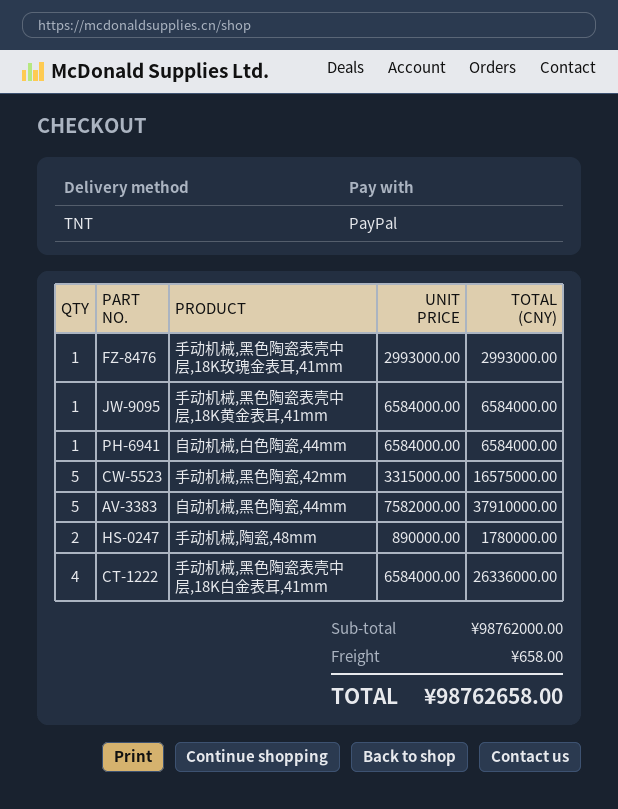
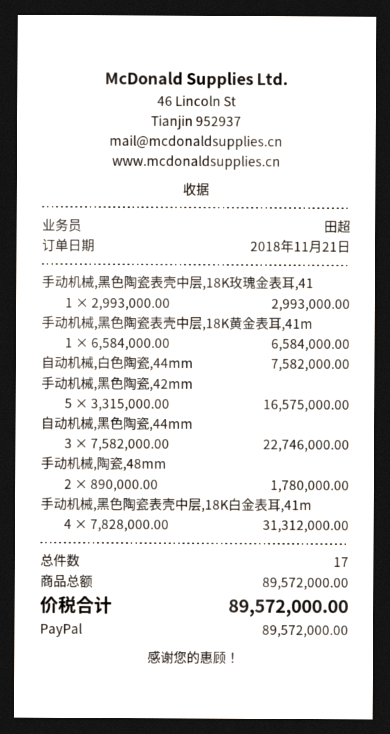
自动机械,白色陶瓷,44mm: 1 x 6584000.00 = 6584000.00 -> 1 x 7582000.00 = 7582000.00
自动机械,黑色陶瓷,44mm: 5 x 7582000.00 = 37910000.00 -> 3 x 7582000.00 = 22746000.00
手动机械,黑色陶瓷表壳中层,18K白金表耳,41mm: 4 x 6584000.00 = 26336000.00 -> 4 x 7828000.00 = 31312000.00
subtotal: 98762000.00 -> 89572000.00
shipping: 658.00 -> none
total: 98762658.00 -> 89572000.00

